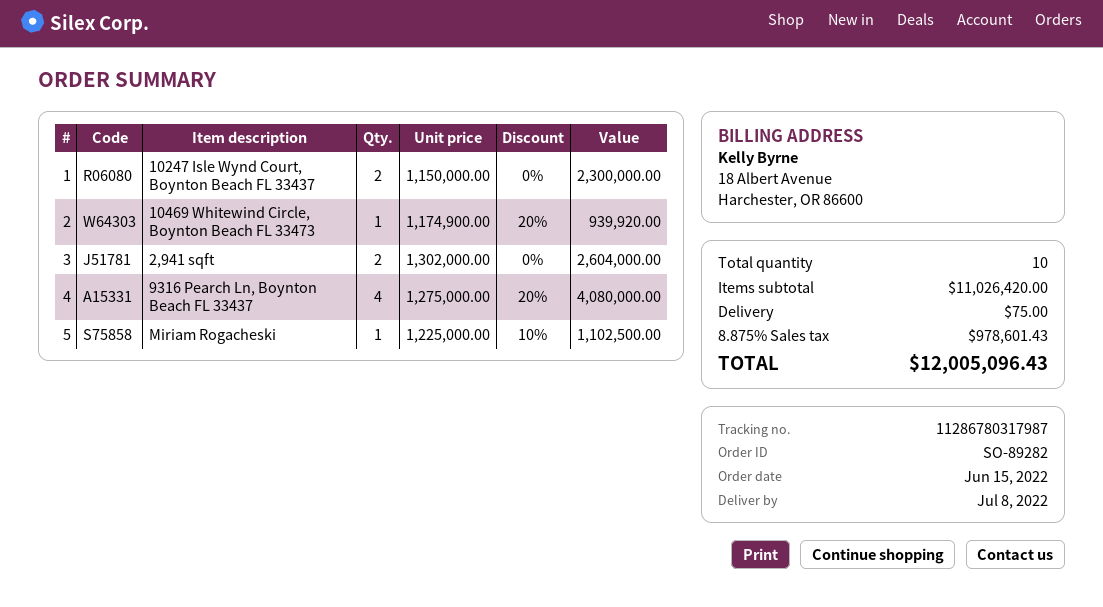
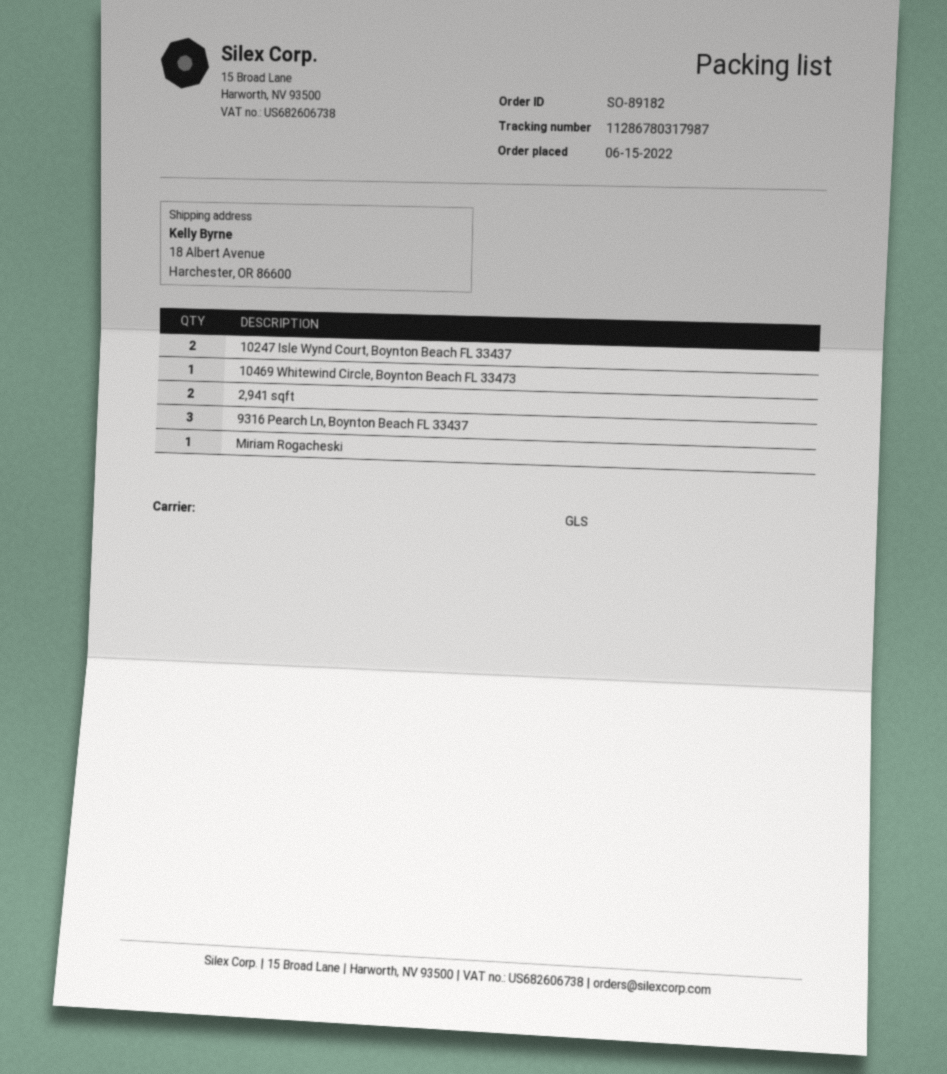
order number: SO-89282 -> SO-89182
9316 Pearch Ln, Boynton Beach FL 33437: 4 -> 3

